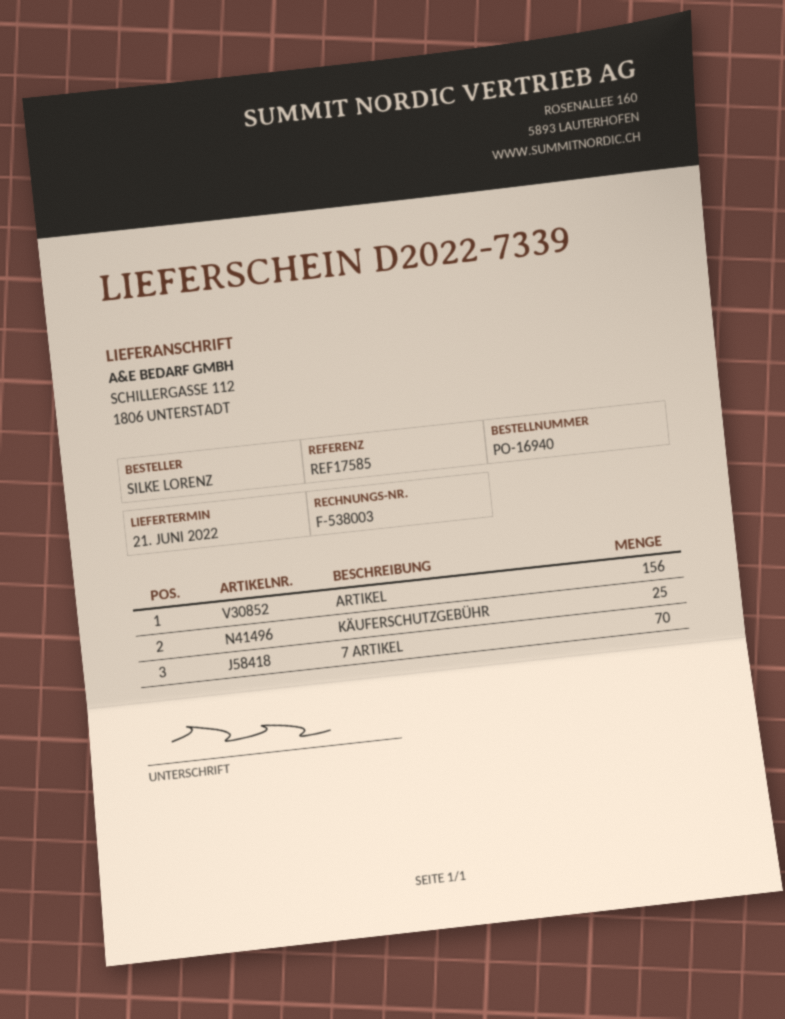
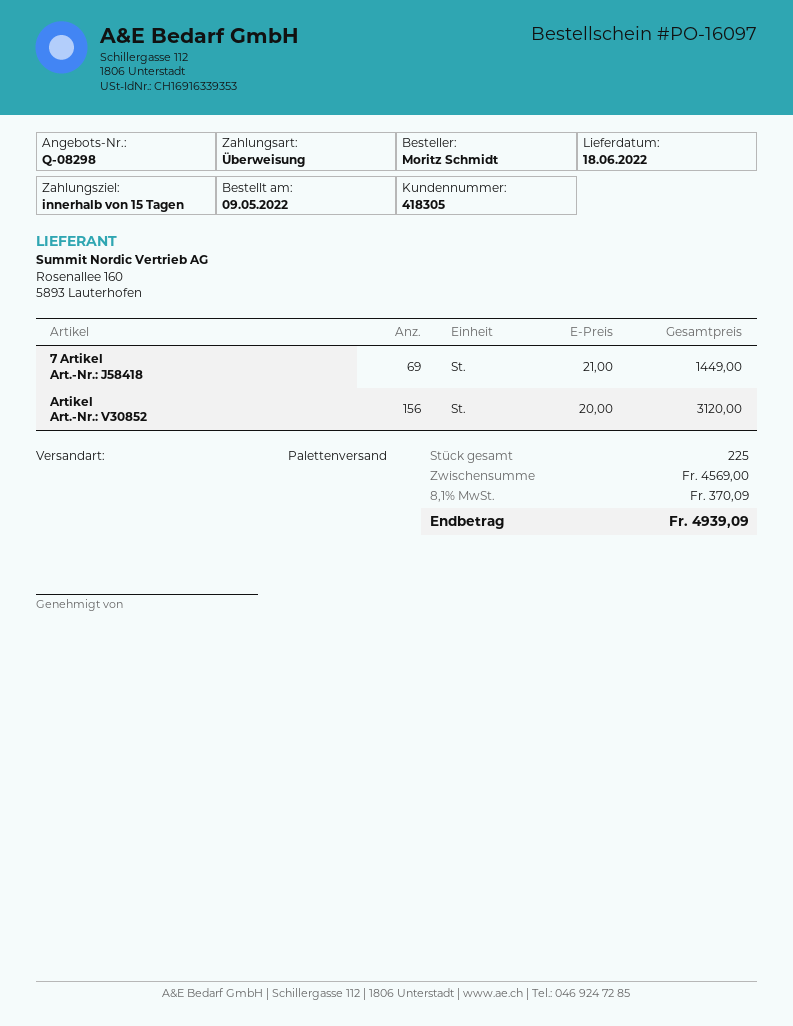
order number: PO-16940 -> PO-16097
delivery date: 2022-06-21 -> 2022-06-18
ordered by: SILKE LORENZ -> Moritz Schmidt
KÄUFERSCHUTZGEBÜHR: 25 -> none
7 ARTIKEL: 70 -> 69

